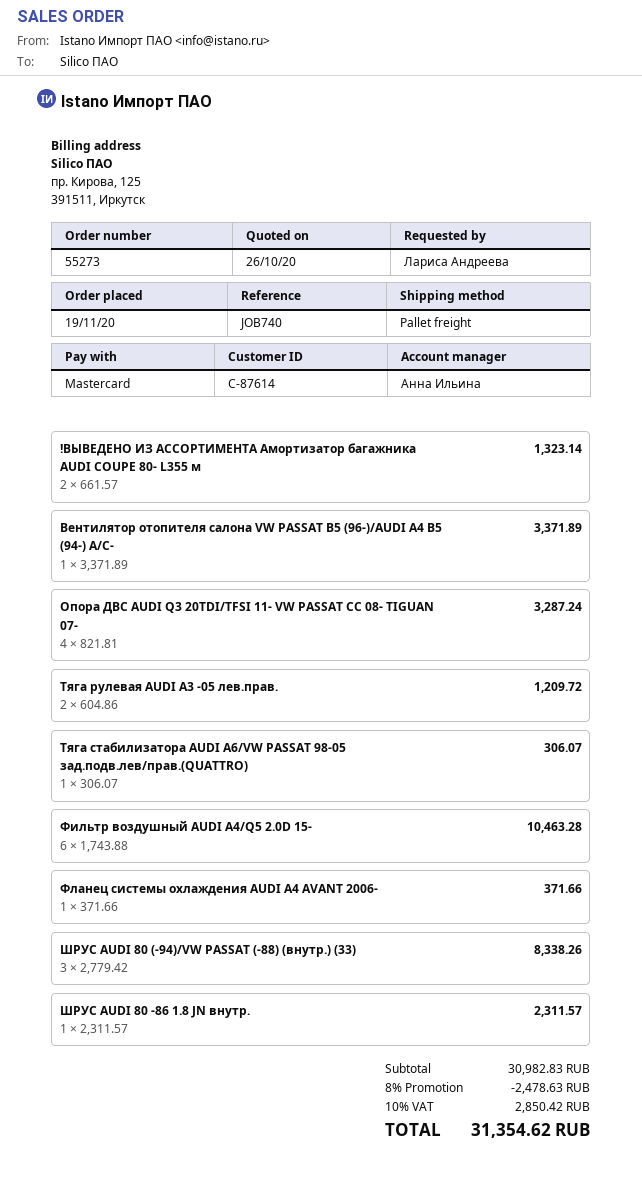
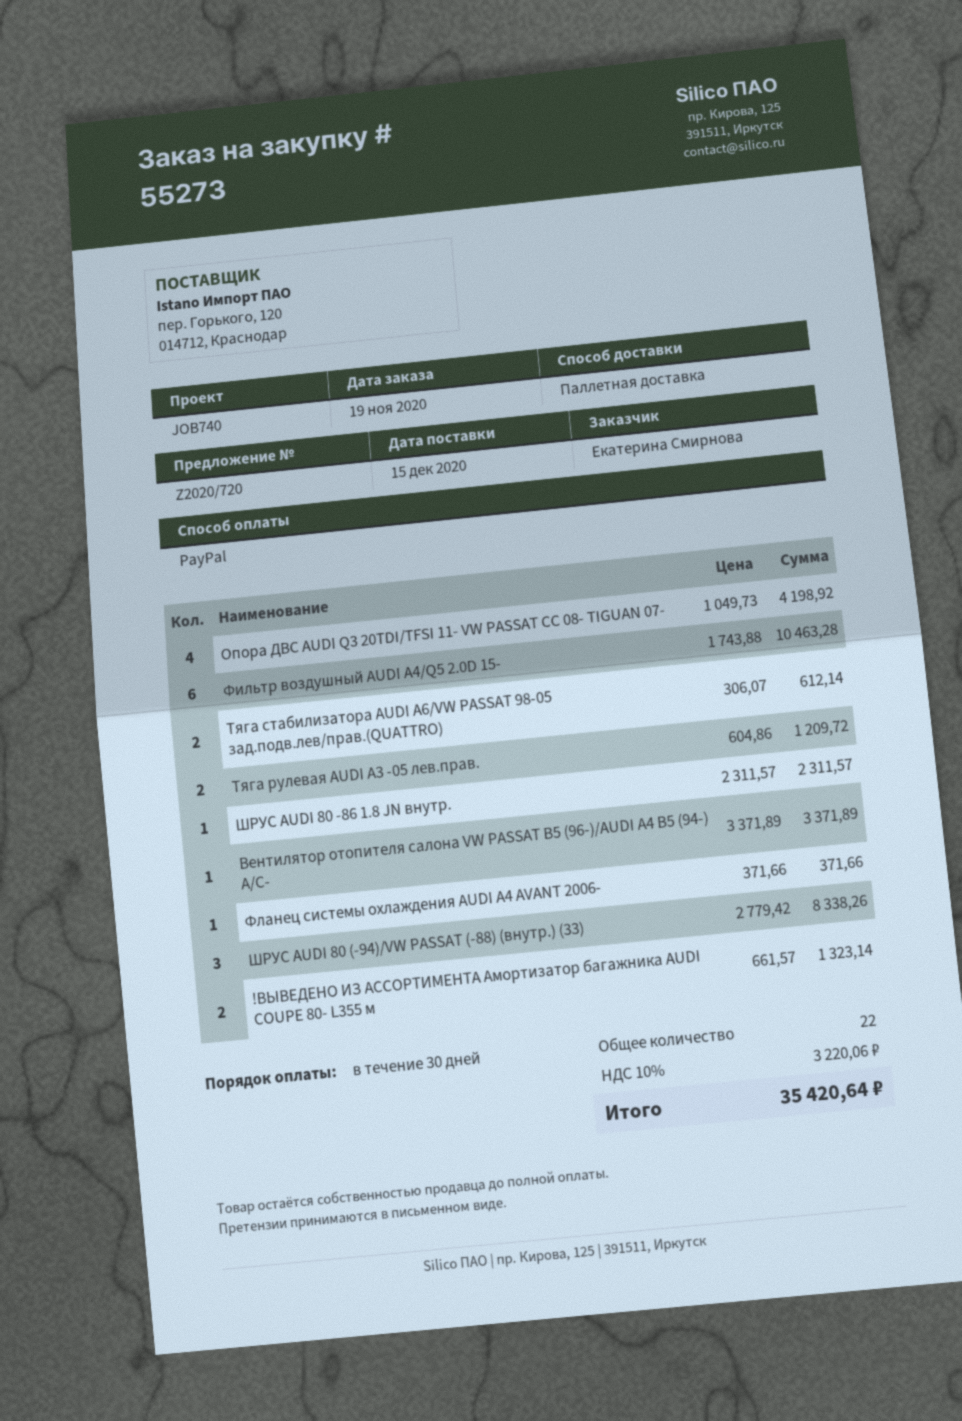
ordered by: Лариса Андреева -> Екатерина Смирнова
payment method: Mastercard -> PayPal
Опора ДВС AUDI Q3 20TDI/TFSI 11- VW PASSAT CC 08- TIGUAN 07-: 4 x 821.81 = 3287.24 -> 4 x 1049.73 = 4198.92
Тяга стабилизатора AUDI A6/VW PASSAT 98-05 зад.подв.лев/прав.(QUATTRO): 1 x 306.07 = 306.07 -> 2 x 306.07 = 612.14
discount: 8% = 2478.63 -> none
tax: 10% = 2850.42 -> 10% = 3220.06
total: 31354.62 -> 35420.64

